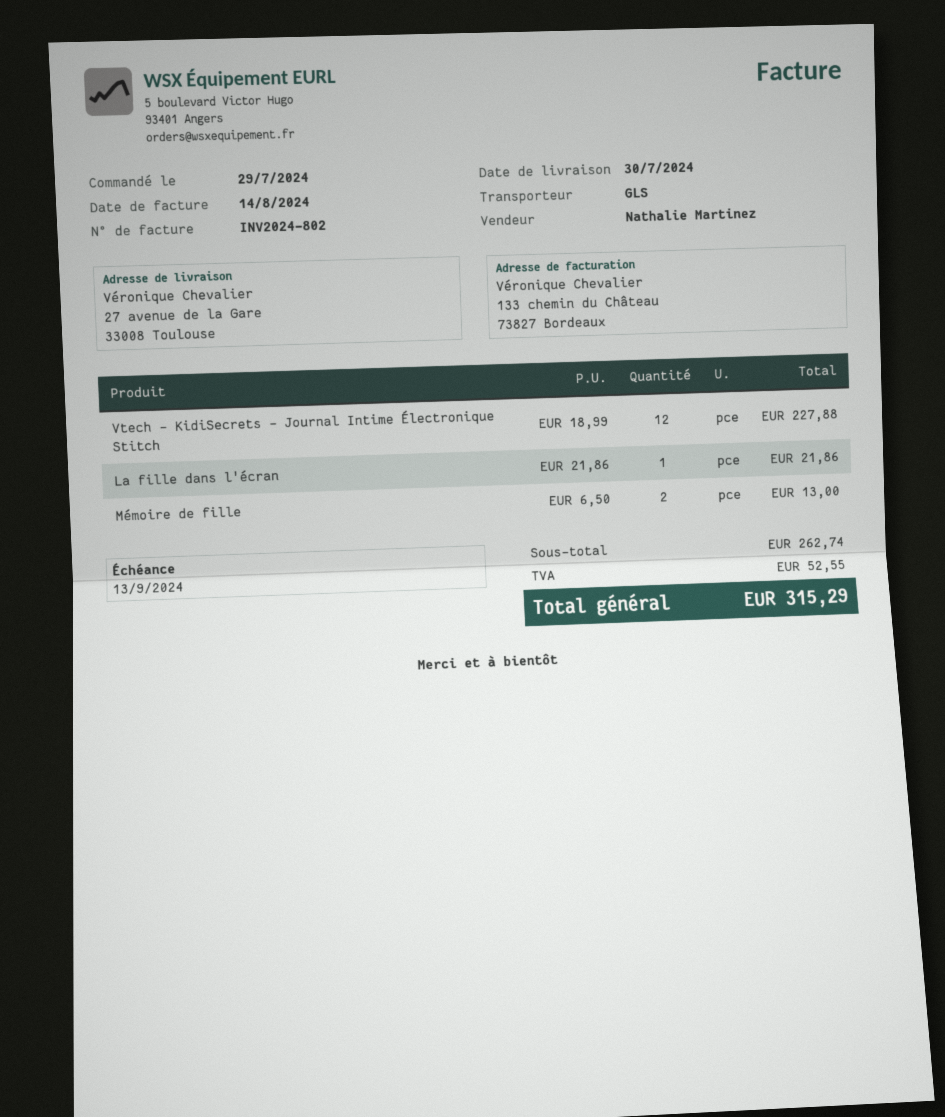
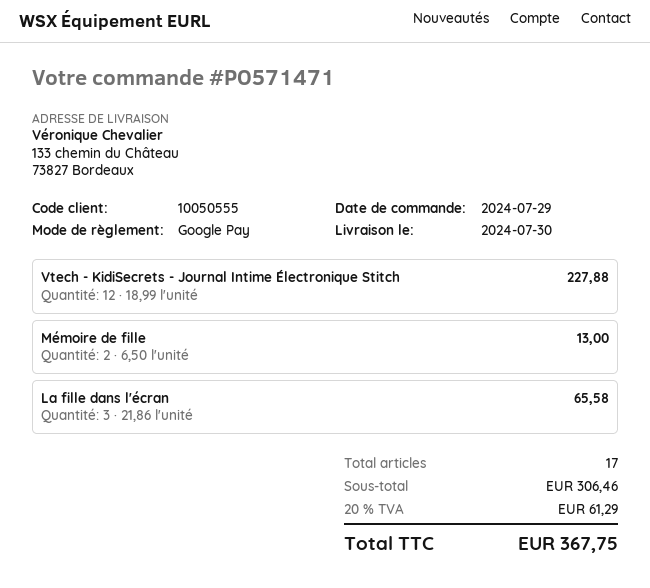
ship to: 27 avenue de la Gare, 33008 Toulouse -> 133 chemin du Château, 73827 Bordeaux
La fille dans l'écran: 1 x 21.86 = 21.86 -> 3 x 21.86 = 65.58
subtotal: 262.74 -> 306.46
tax: 52.55 -> 61.29
total: 315.29 -> 367.75

